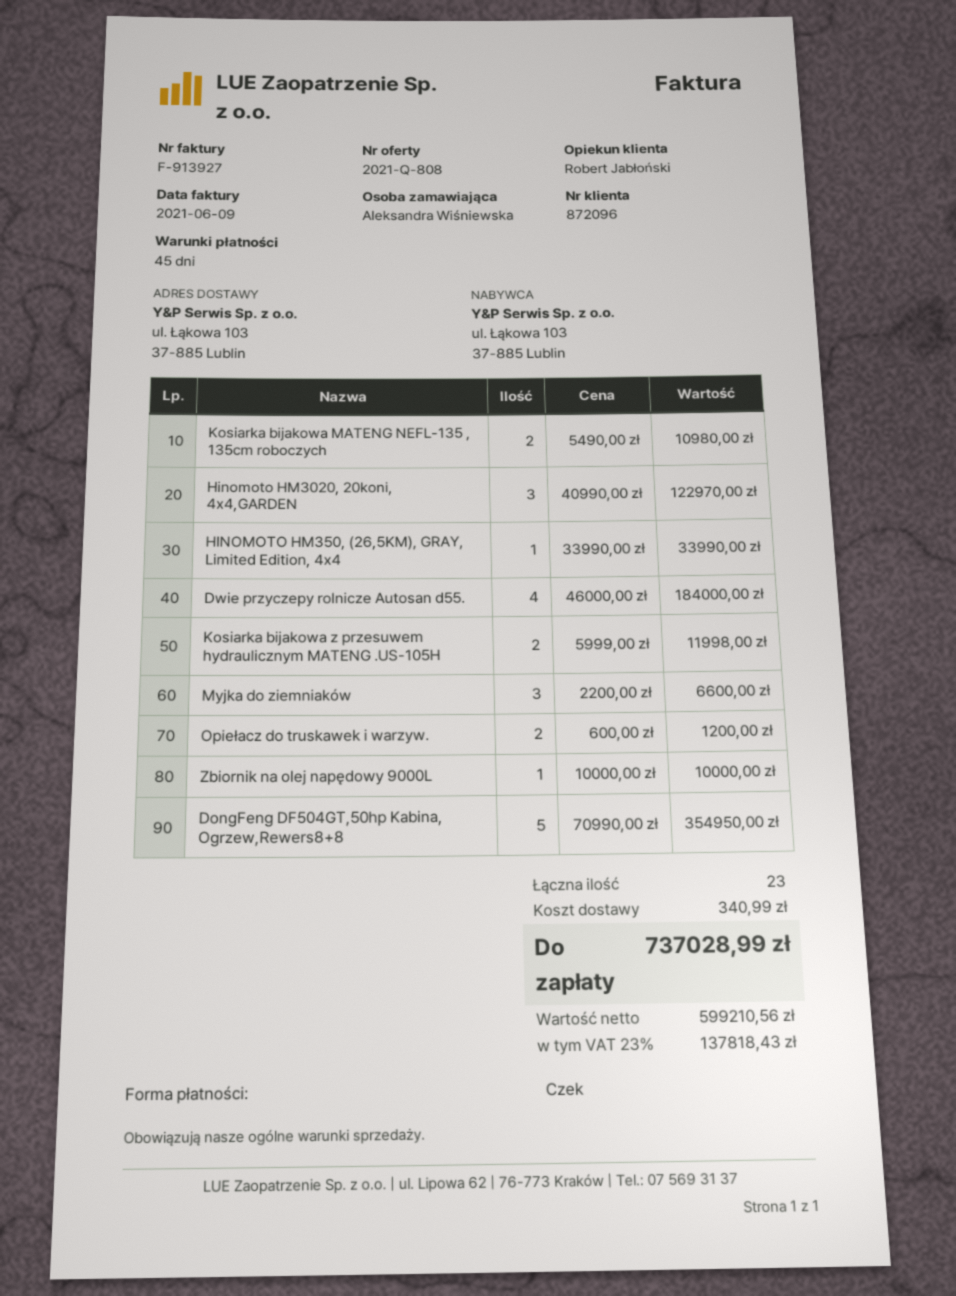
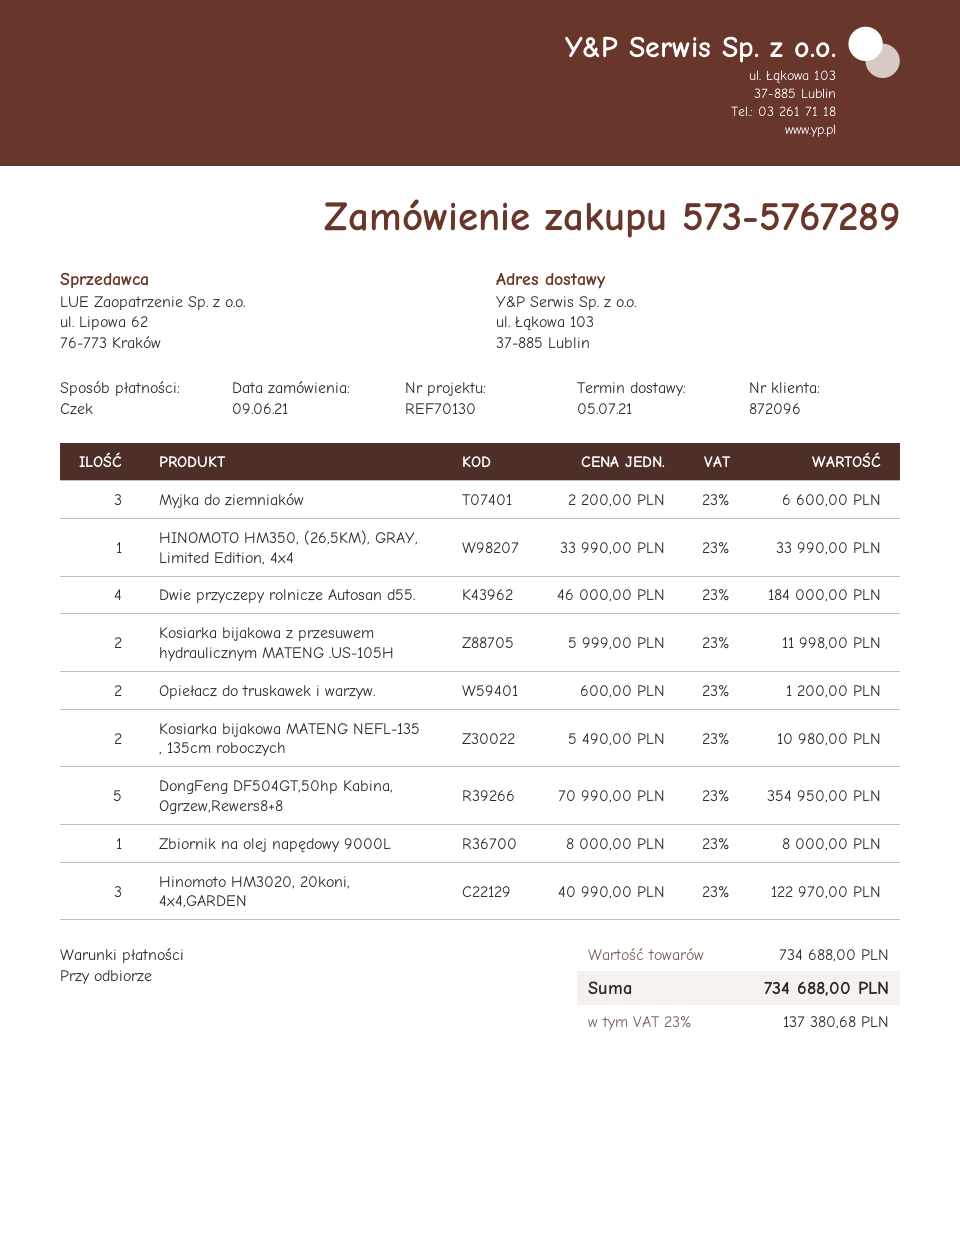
payment terms: 45 days -> on receipt
Zbiornik na olej napędowy 9000L: 1 x 10000.00 = 10000.00 -> 1 x 8000.00 = 8000.00
shipping: 340.99 -> none
tax: 23% = 137818.43 -> 23% = 137380.68
total: 737028.99 -> 734688.00

